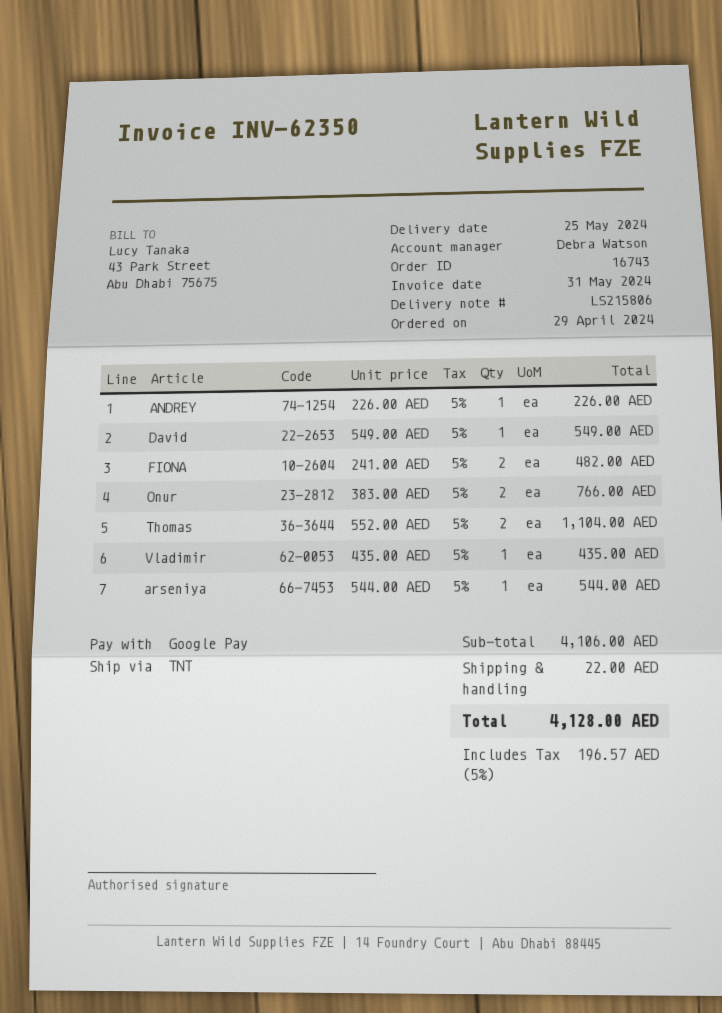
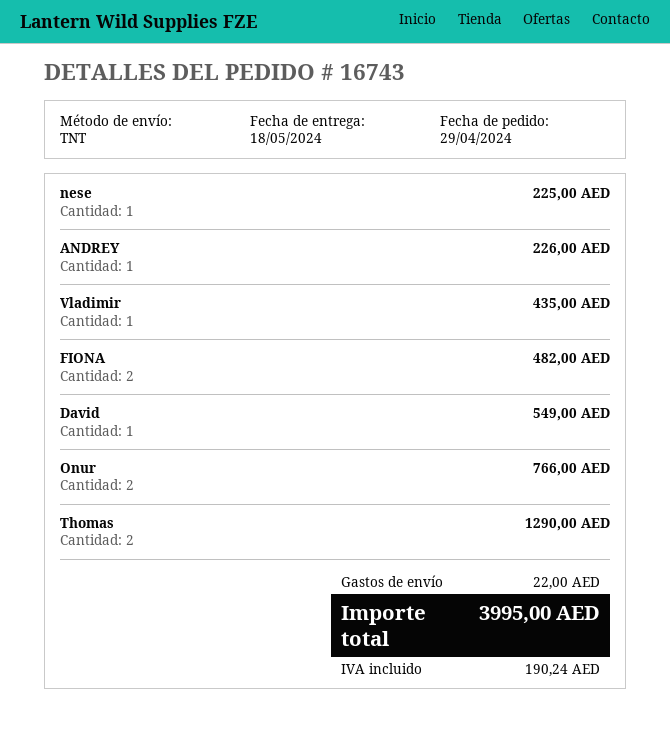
delivery date: 2024-05-25 -> 2024-05-18
Thomas: 2 for 1104.00 -> 2 for 1290.00
arseniya: 1 for 544.00 -> none
nese: none -> 1 for 225.00
tax: 196.57 -> 190.24
total: 4128.00 -> 3995.00

